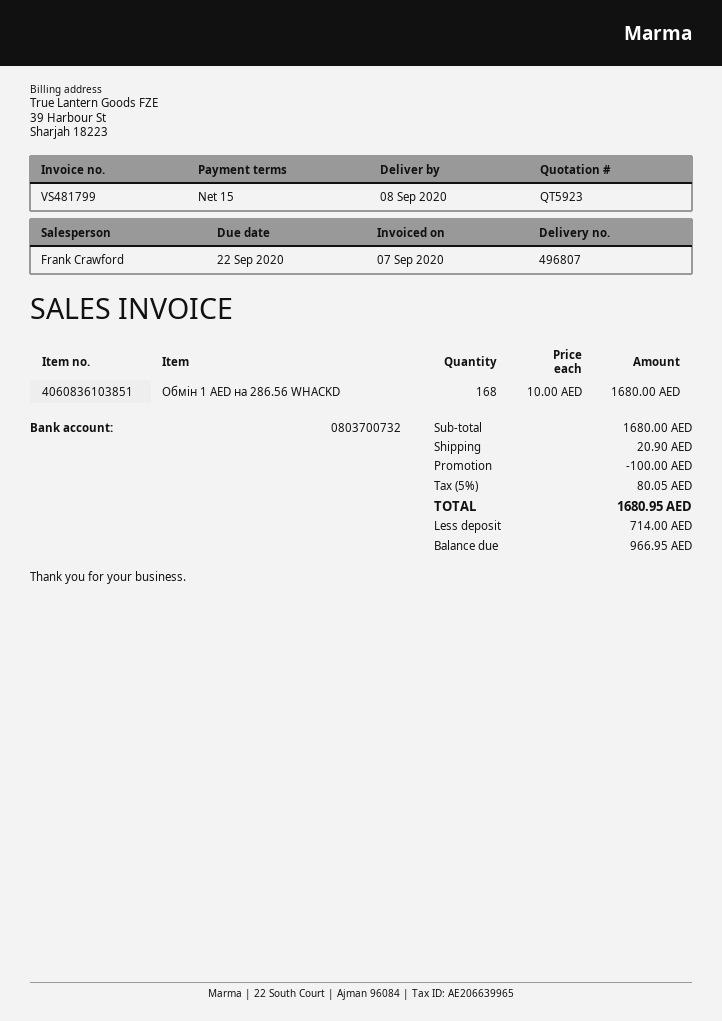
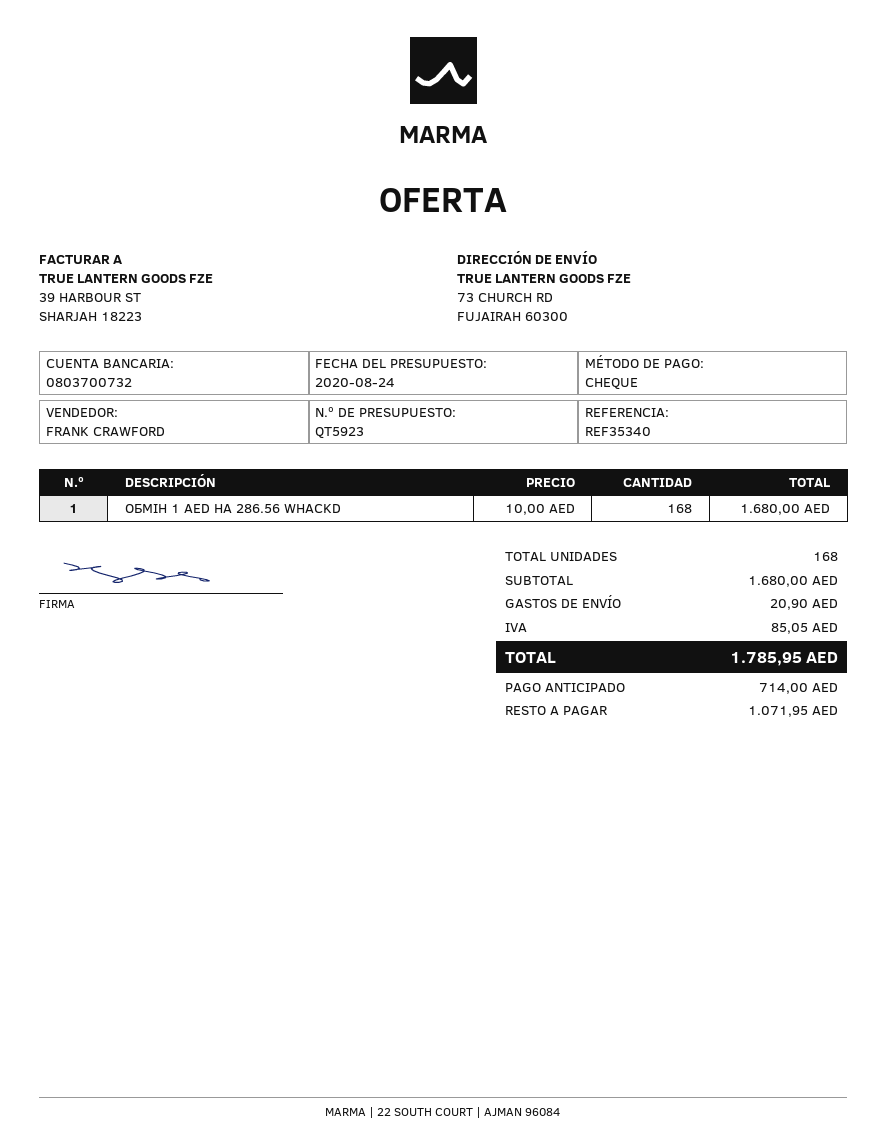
discount: 100.00 -> none
tax: 80.05 -> 85.05
total: 1680.95 -> 1785.95
balance: 966.95 -> 1071.95

